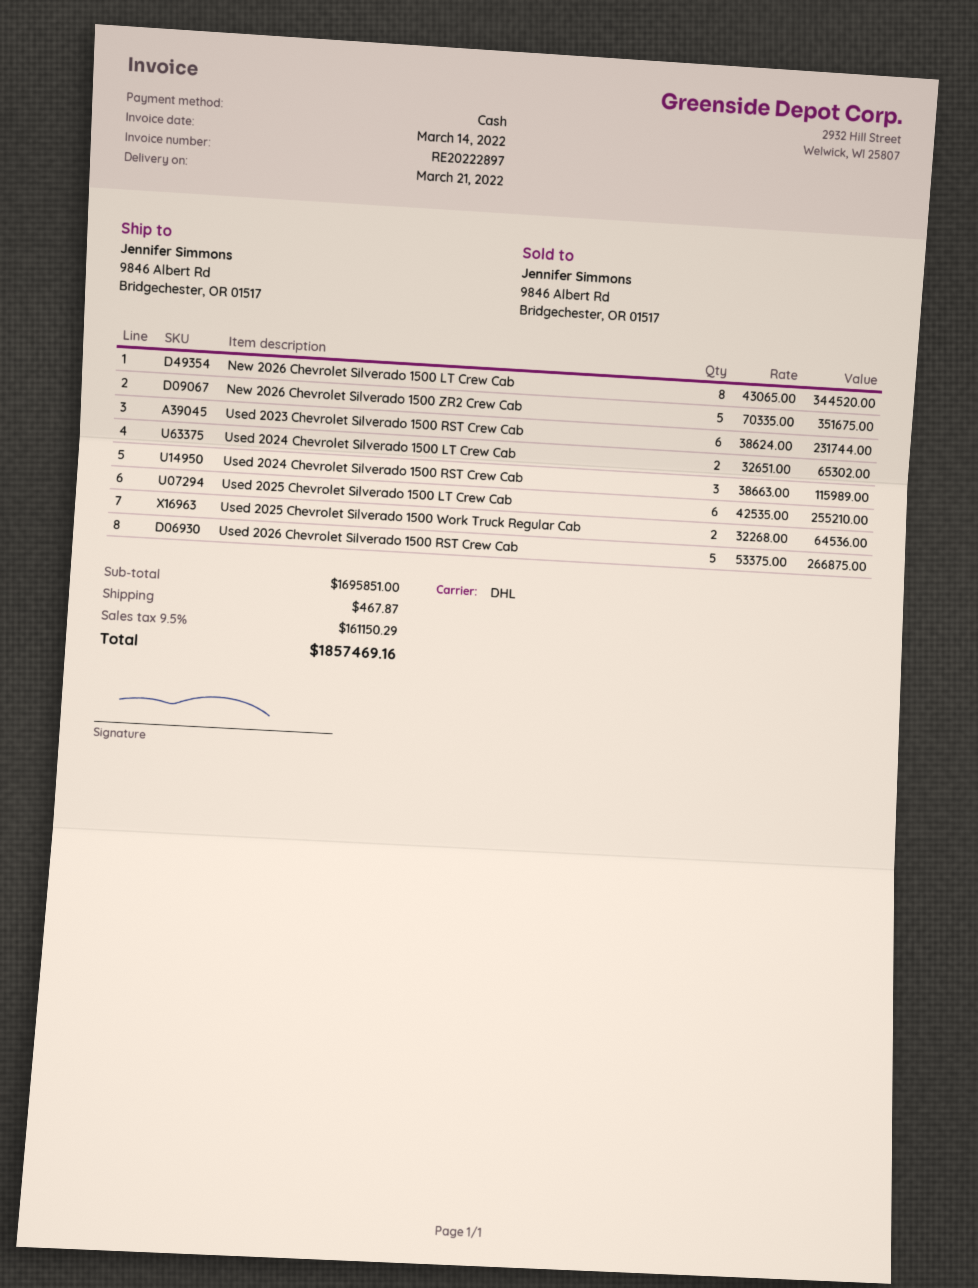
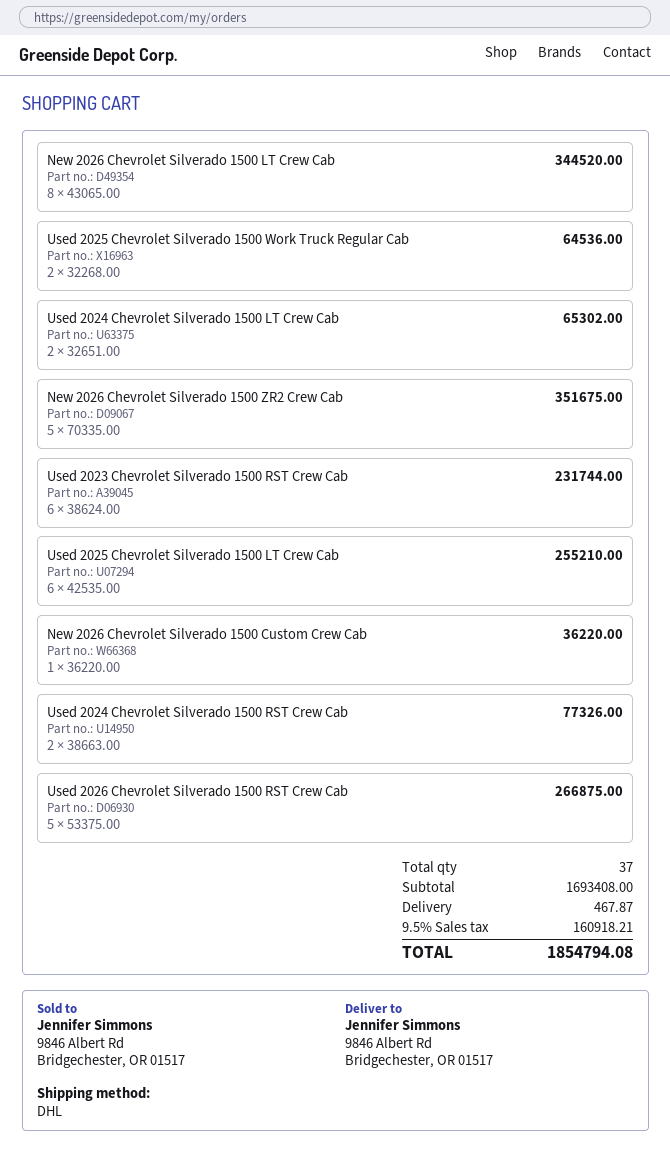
Used 2024 Chevrolet Silverado 1500 RST Crew Cab: 3 x 38663.00 = 115989.00 -> 2 x 38663.00 = 77326.00
New 2026 Chevrolet Silverado 1500 Custom Crew Cab: none -> 1 x 36220.00 = 36220.00
subtotal: 1695851.00 -> 1693408.00
tax: 9.5% = 161150.29 -> 9.5% = 160918.21
total: 1857469.16 -> 1854794.08

